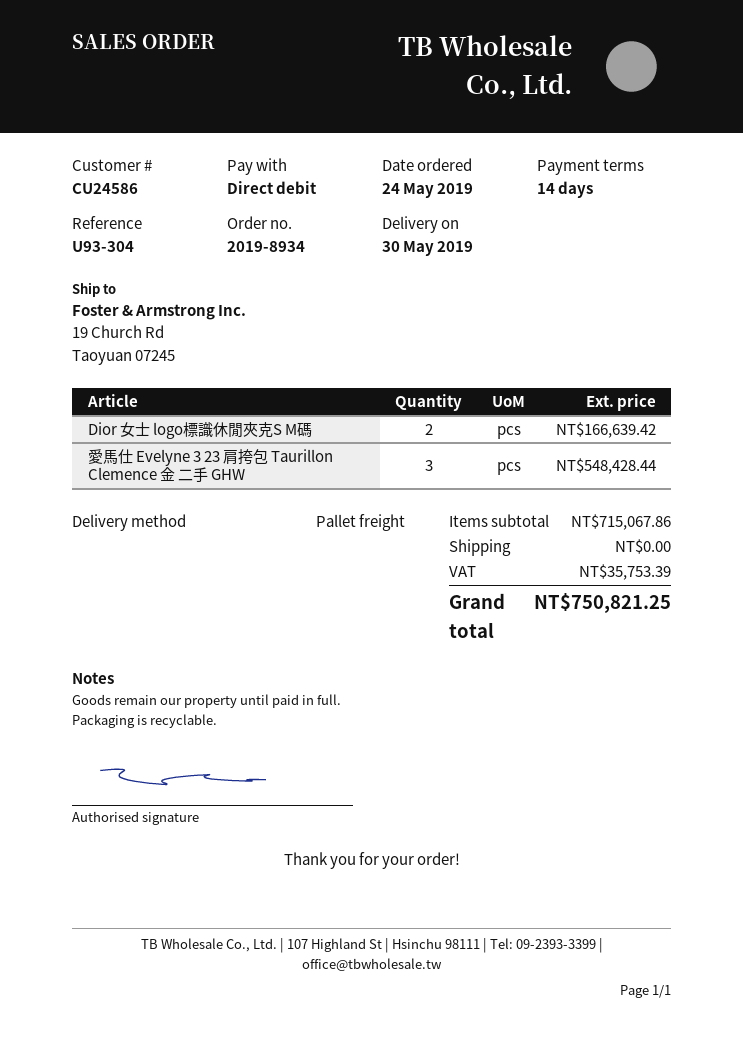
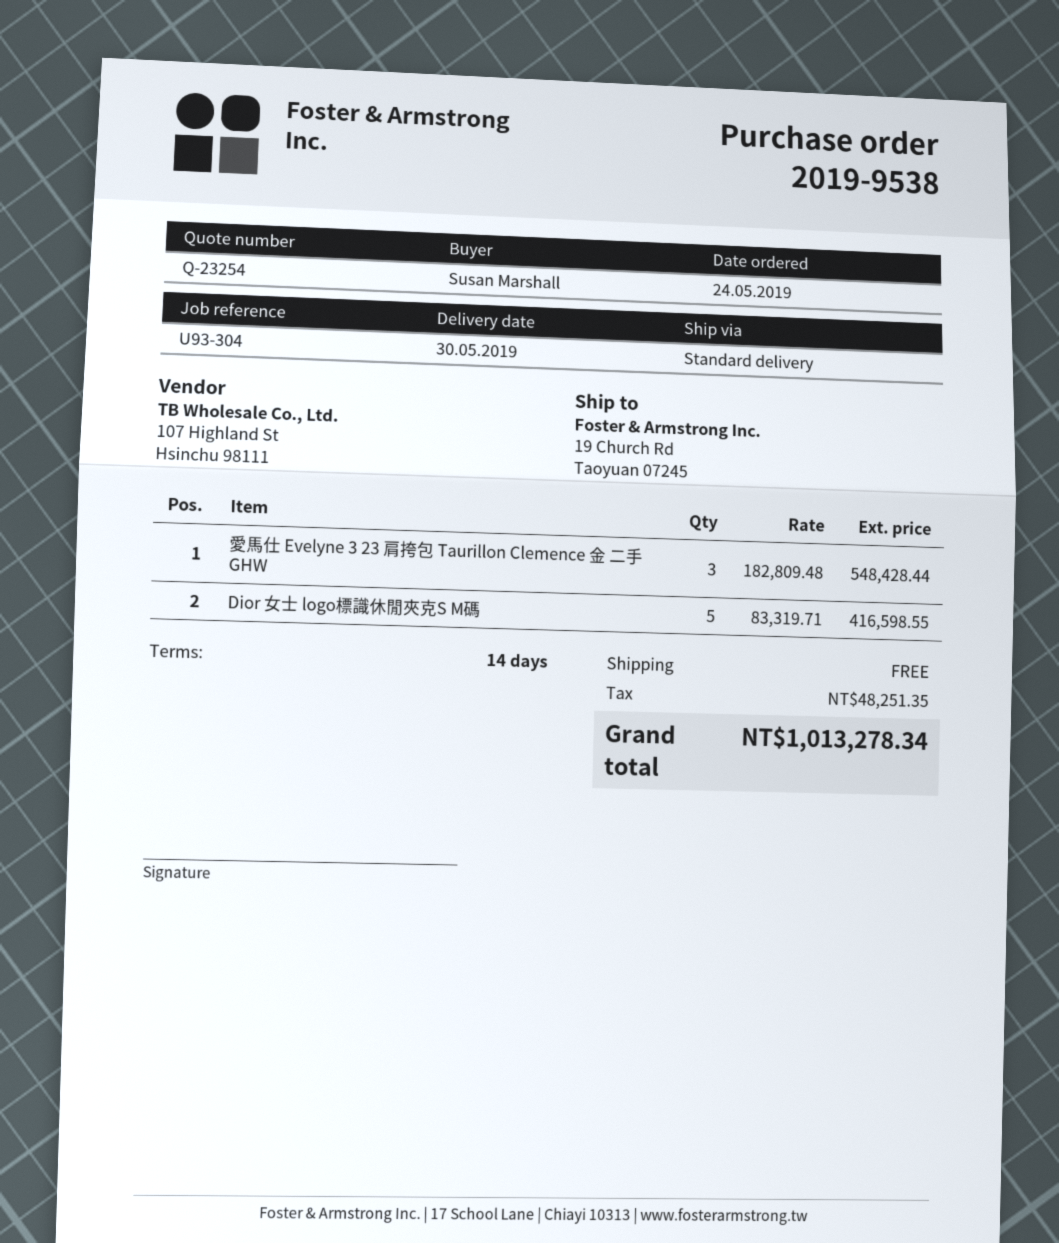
order number: 2019-8934 -> 2019-9538
shipping method: pallet freight -> standard
Dior 女士 logo標識休閒夾克S M碼: 2 for 166639.42 -> 5 for 416598.55
tax: 35753.39 -> 48251.35
total: 750821.25 -> 1013278.34

